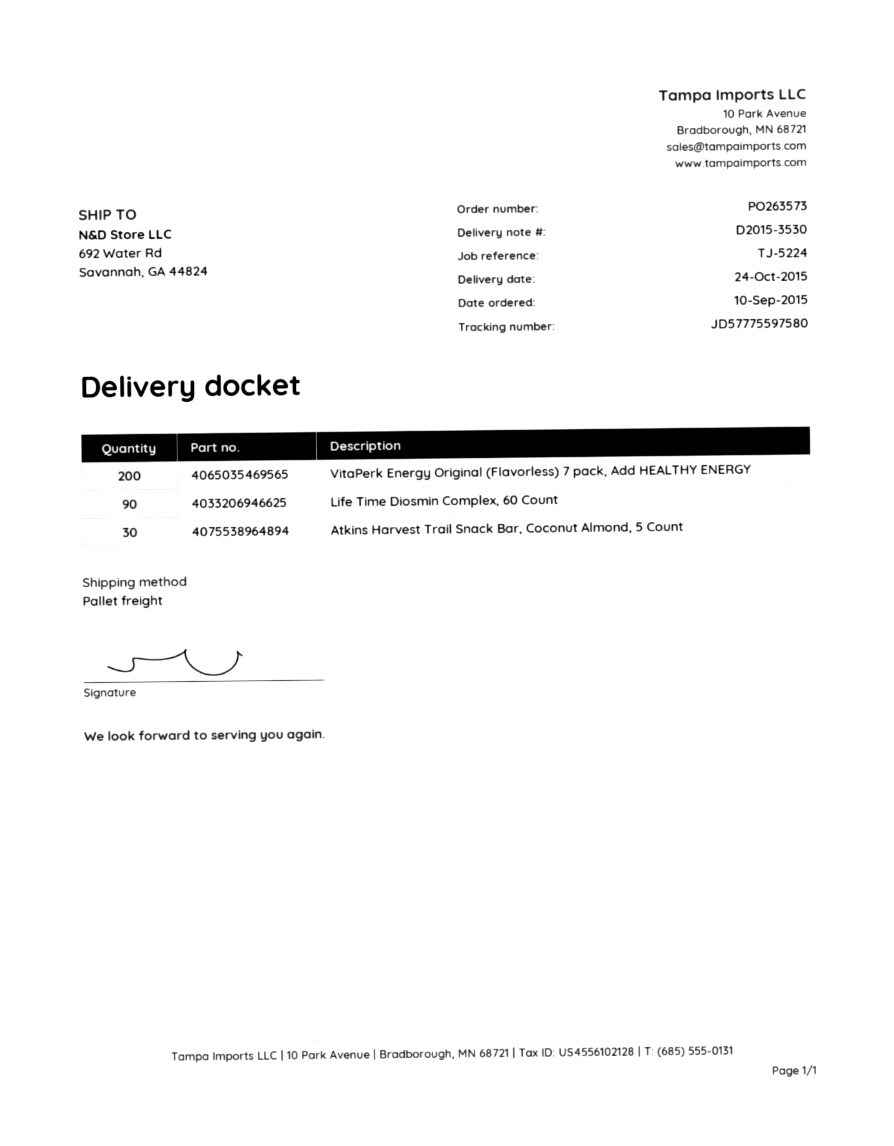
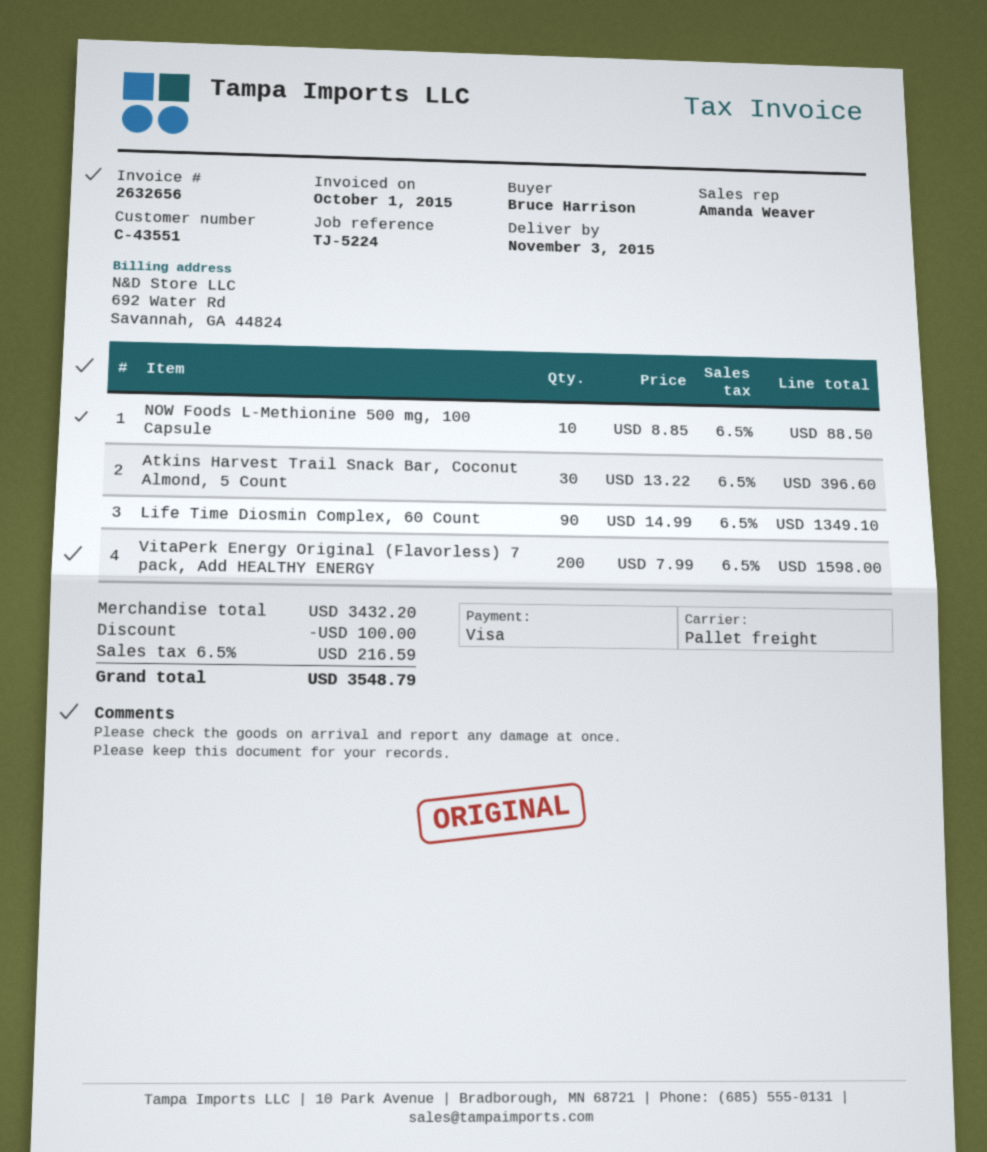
delivery date: 2015-10-24 -> 2015-11-03
NOW Foods L-Methionine 500 mg, 100 Capsule: none -> 10

